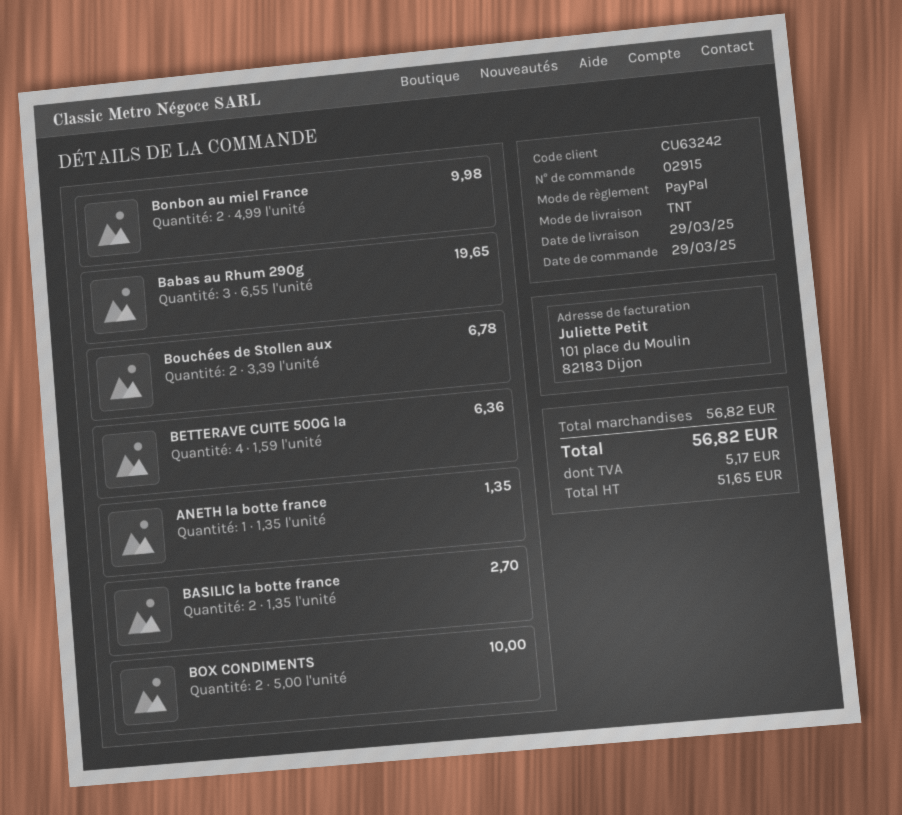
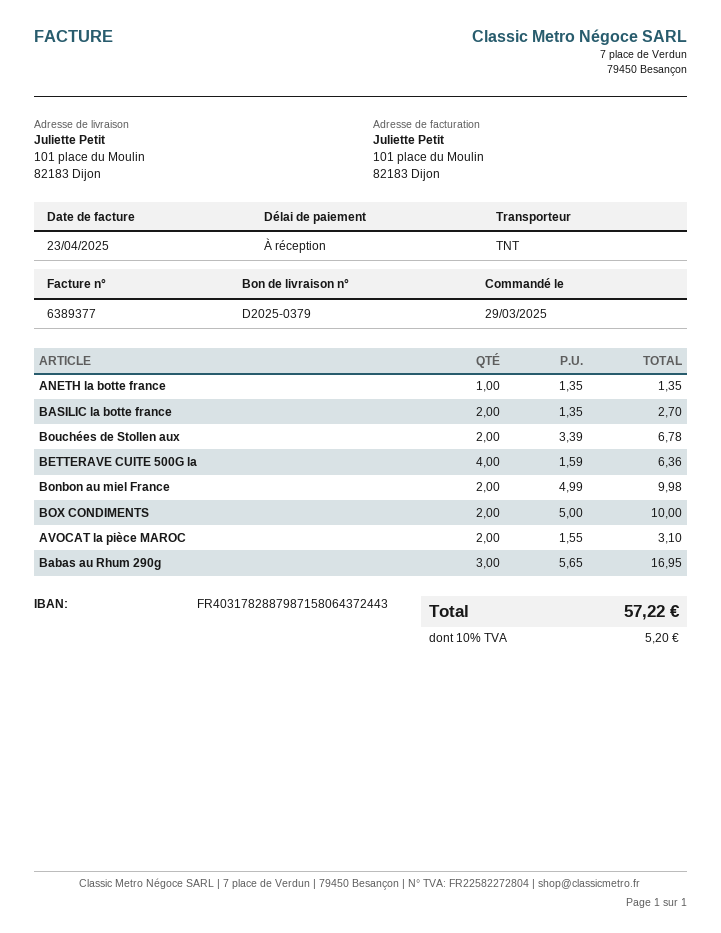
Babas au Rhum 290g: 3 x 6.55 = 19.65 -> 3 x 5.65 = 16.95
AVOCAT la pièce MAROC: none -> 2 x 1.55 = 3.10
tax: 5.17 -> 5.20
total: 56.82 -> 57.22

